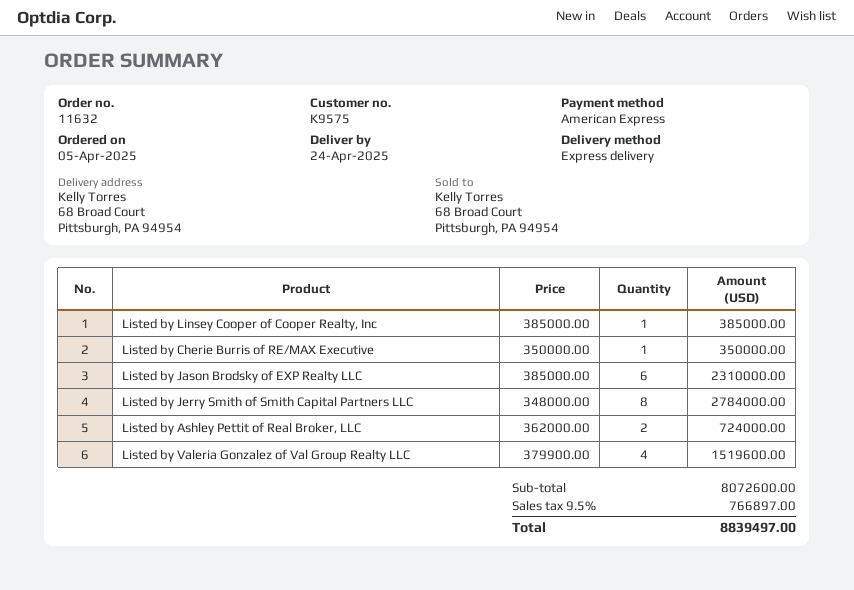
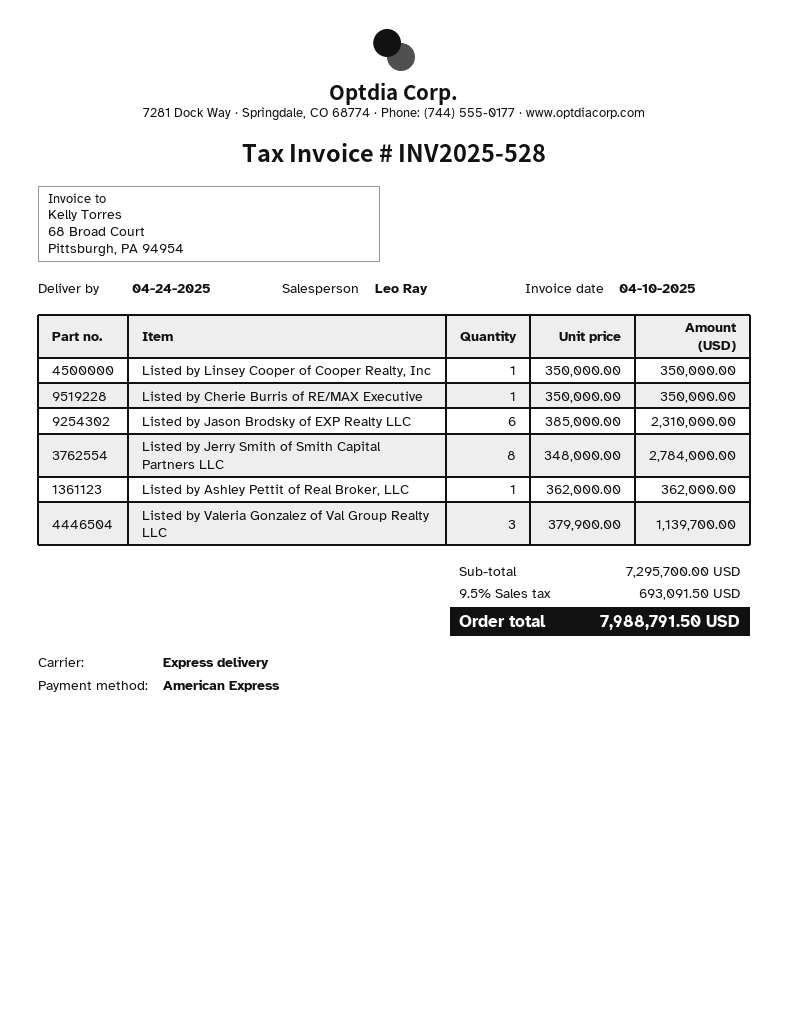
Listed by Linsey Cooper of Cooper Realty, Inc: 1 x 385000.00 = 385000.00 -> 1 x 350000.00 = 350000.00
Listed by Ashley Pettit of Real Broker, LLC: 2 x 362000.00 = 724000.00 -> 1 x 362000.00 = 362000.00
Listed by Valeria Gonzalez of Val Group Realty LLC: 4 x 379900.00 = 1519600.00 -> 3 x 379900.00 = 1139700.00
subtotal: 8072600.00 -> 7295700.00
tax: 9.5% = 766897.00 -> 9.5% = 693091.50
total: 8839497.00 -> 7988791.50

